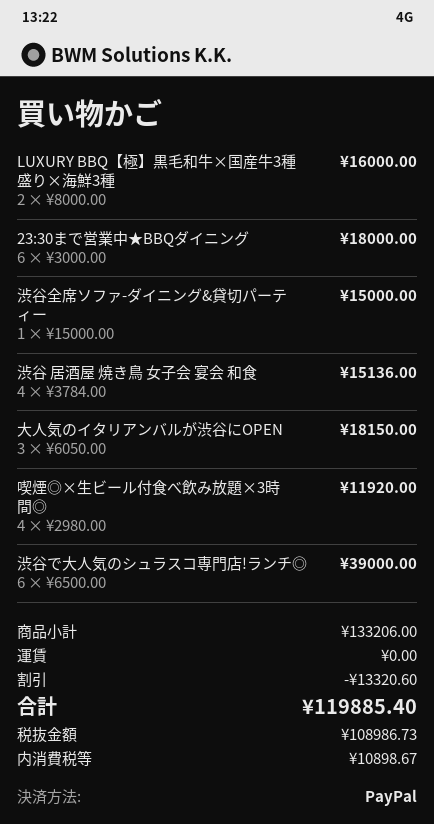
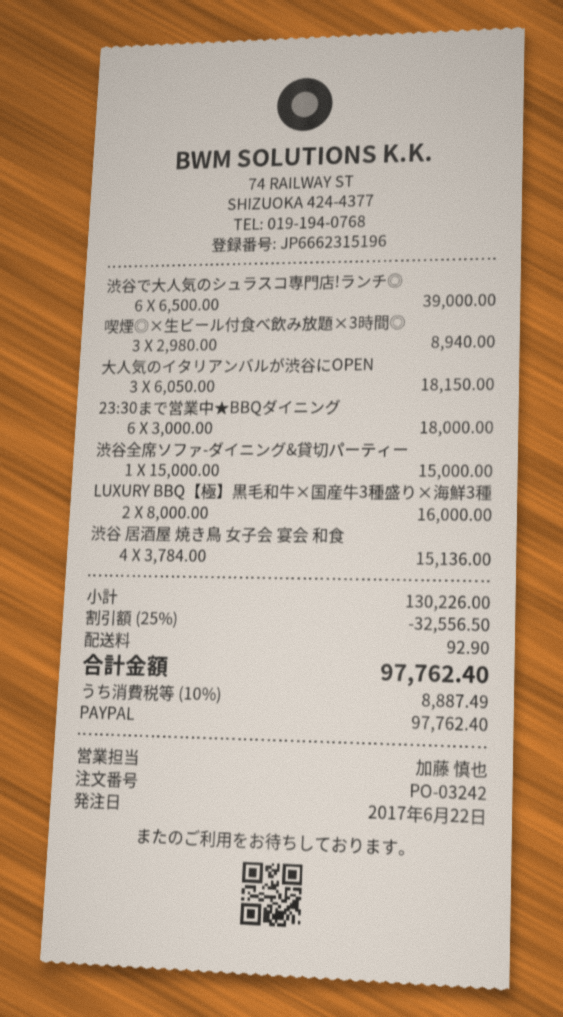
喫煙◎×生ビール付食べ飲み放題×3時間◎: 4 x 2980.00 = 11920.00 -> 3 x 2980.00 = 8940.00
subtotal: 133206.00 -> 130226.00
discount: 13320.60 -> 32556.50
shipping: 0.00 -> 92.90
tax: 10898.67 -> 8887.49
total: 119885.40 -> 97762.40

